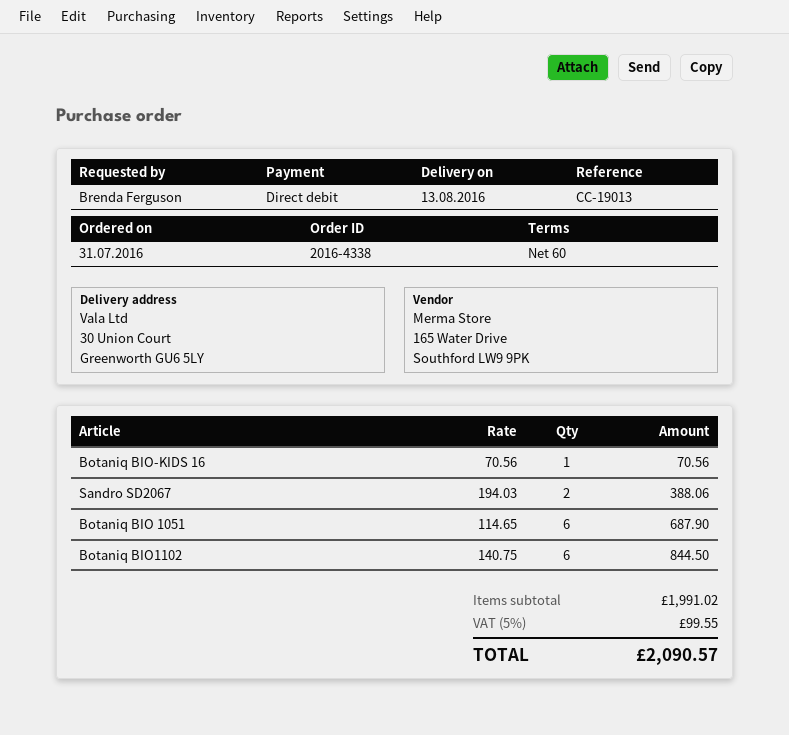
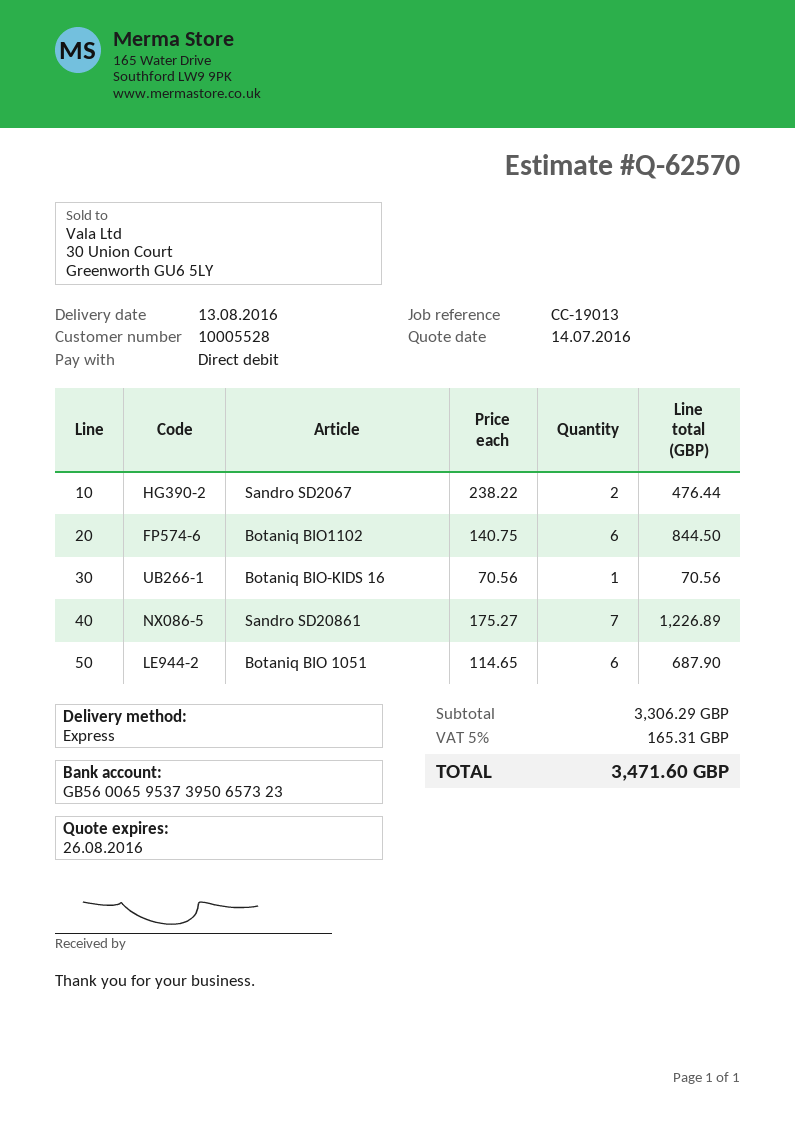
Sandro SD2067: 2 x 194.03 = 388.06 -> 2 x 238.22 = 476.44
Sandro SD20861: none -> 7 x 175.27 = 1226.89
subtotal: 1991.02 -> 3306.29
tax: 5% = 99.55 -> 5% = 165.31
total: 2090.57 -> 3471.60

